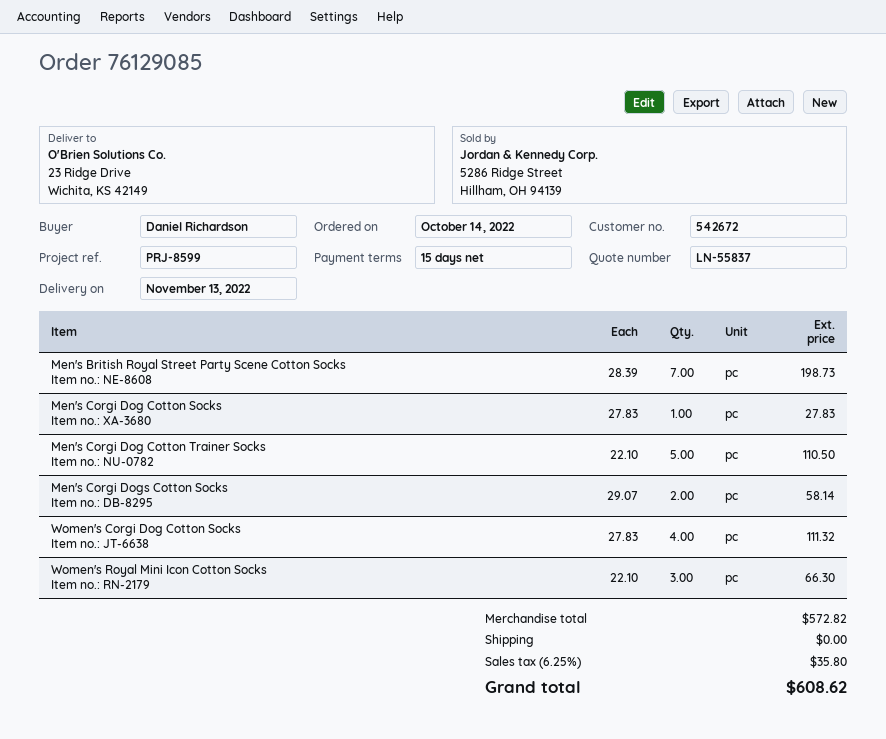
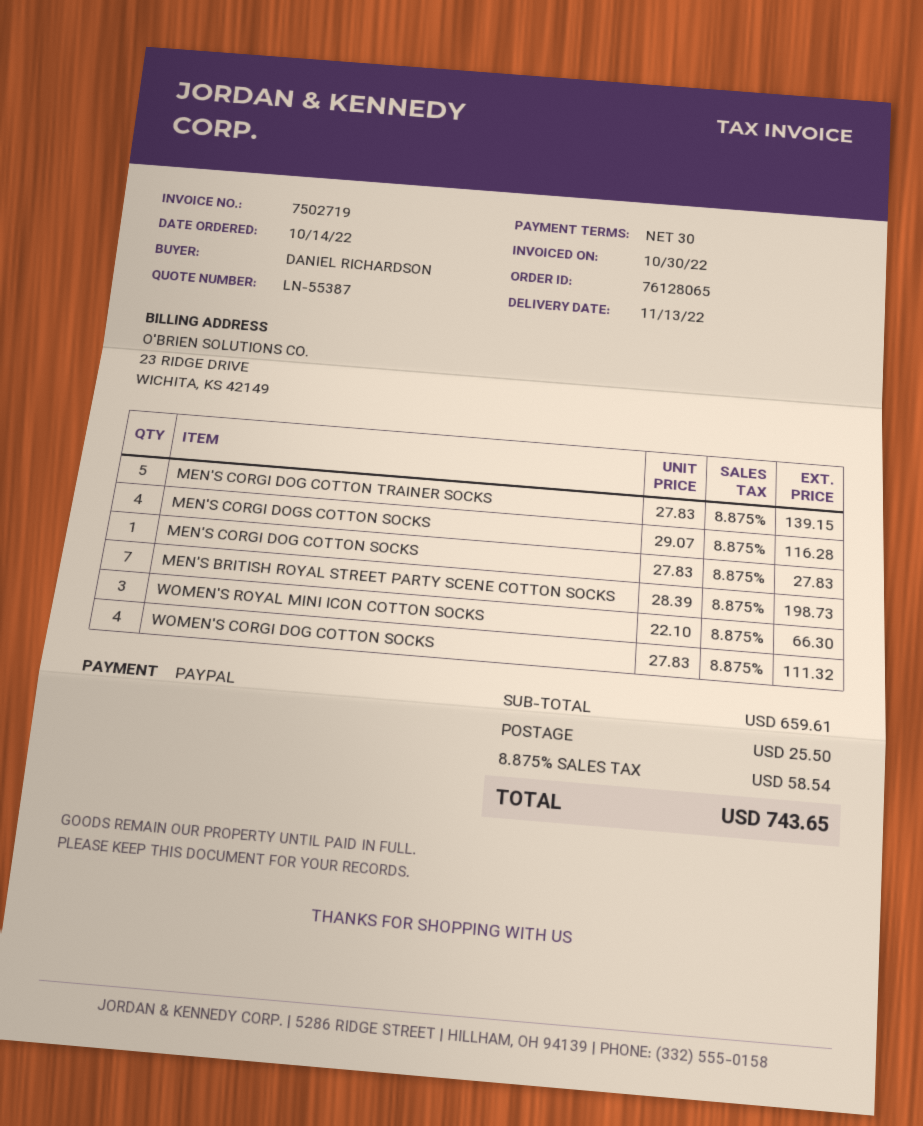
quote number: LN-55837 -> LN-55387
order number: 76129085 -> 76128065
payment terms: 15 days -> 30 days
Men's Corgi Dog Cotton Trainer Socks: 5 x 22.10 = 110.50 -> 5 x 27.83 = 139.15
Men's Corgi Dogs Cotton Socks: 2 x 29.07 = 58.14 -> 4 x 29.07 = 116.28
subtotal: 572.82 -> 659.61
shipping: 0.00 -> 25.50
tax: 6.25% = 35.80 -> 8.875% = 58.54
total: 608.62 -> 743.65

